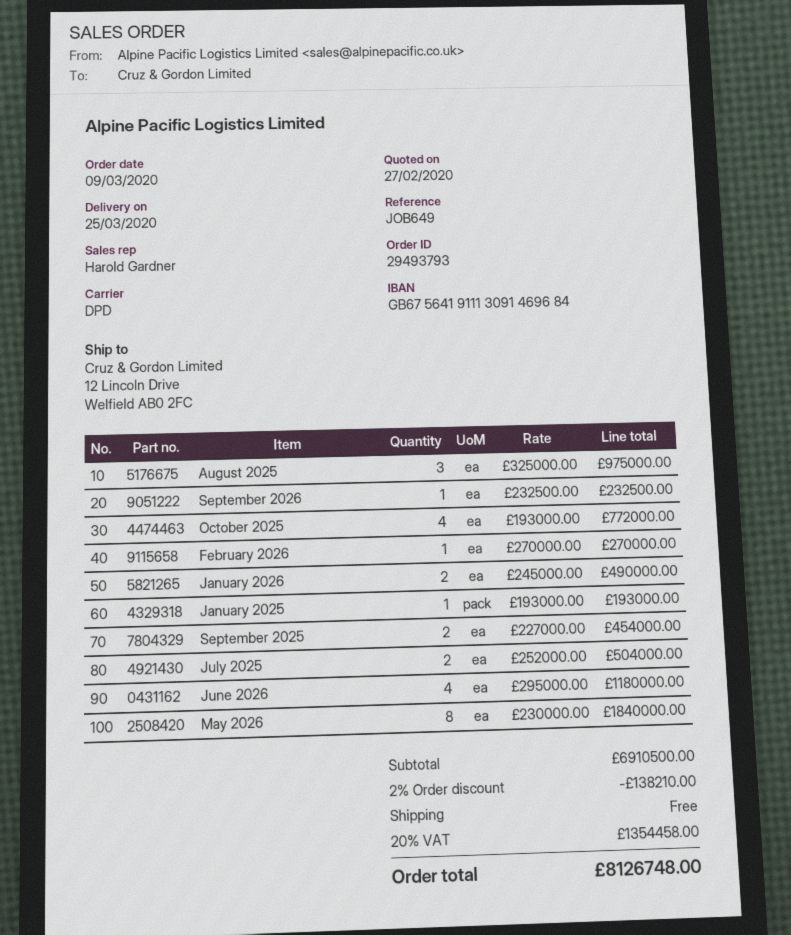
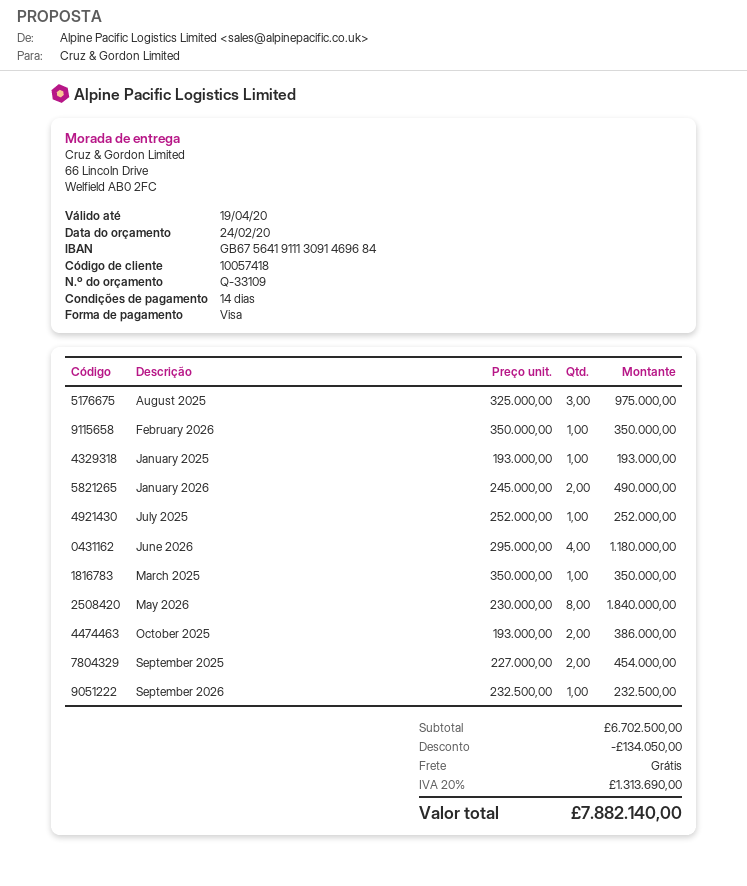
quote date: 2020-02-27 -> 2020-02-24
ship to: 12 Lincoln Drive, Welfield AB0 2FC -> 66 Lincoln Drive, Welfield AB0 2FC
October 2025: 4 x 193000.00 = 772000.00 -> 2 x 193000.00 = 386000.00
February 2026: 1 x 270000.00 = 270000.00 -> 1 x 350000.00 = 350000.00
July 2025: 2 x 252000.00 = 504000.00 -> 1 x 252000.00 = 252000.00
March 2025: none -> 1 x 350000.00 = 350000.00
subtotal: 6910500.00 -> 6702500.00
discount: 138210.00 -> 134050.00
tax: 20% = 1354458.00 -> 20% = 1313690.00
total: 8126748.00 -> 7882140.00

